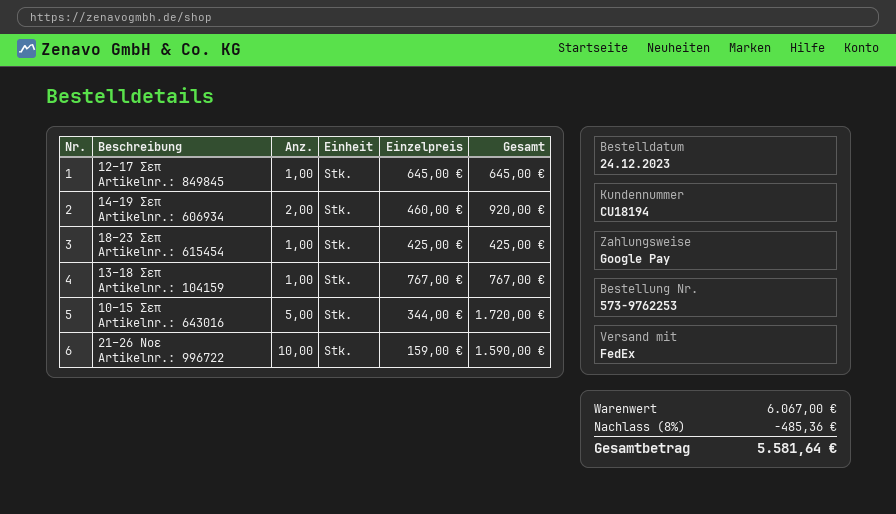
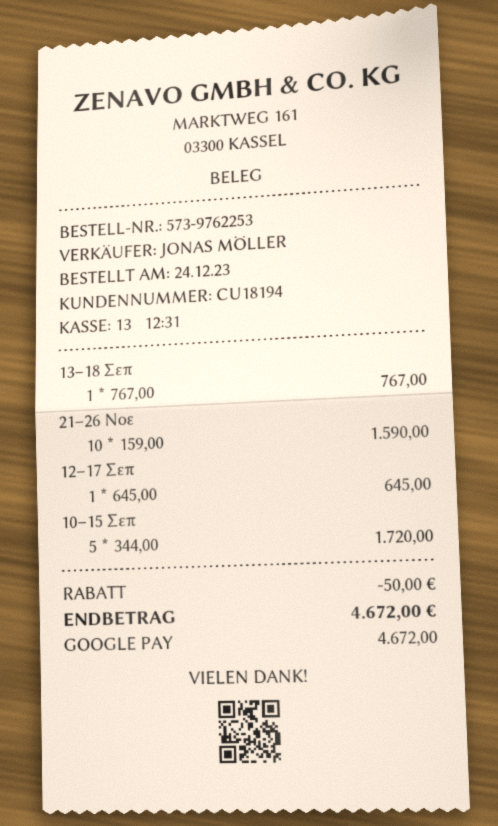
14–19 Σεπ: 2 x 460.00 = 920.00 -> none
18–23 Σεπ: 1 x 425.00 = 425.00 -> none
discount: 485.36 -> 50.00
total: 5581.64 -> 4672.00

